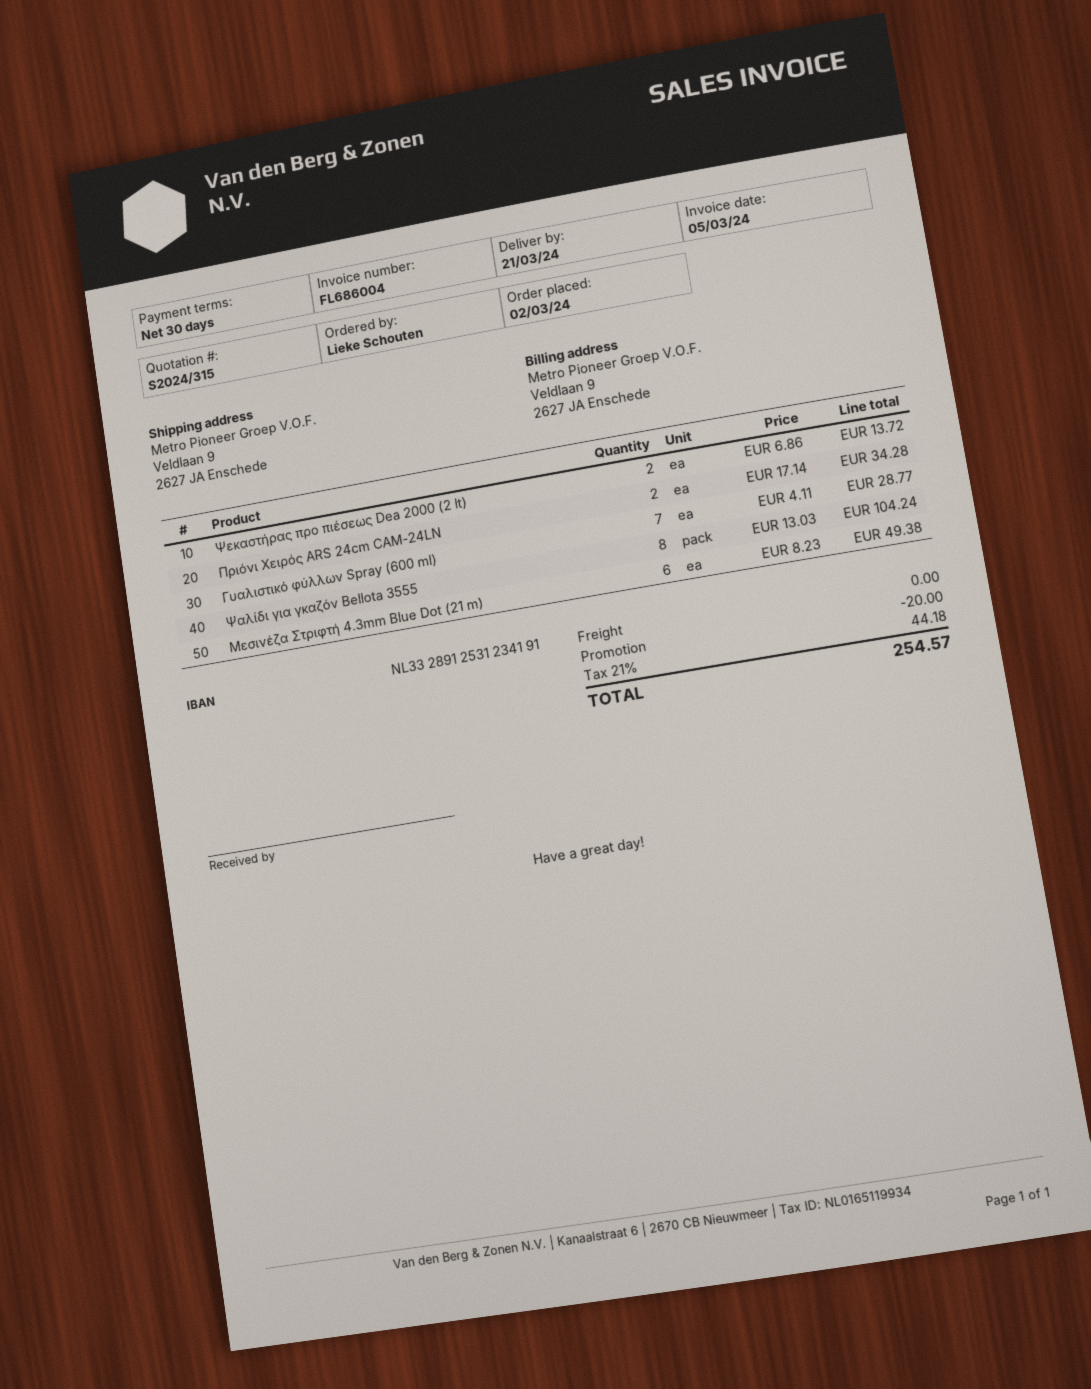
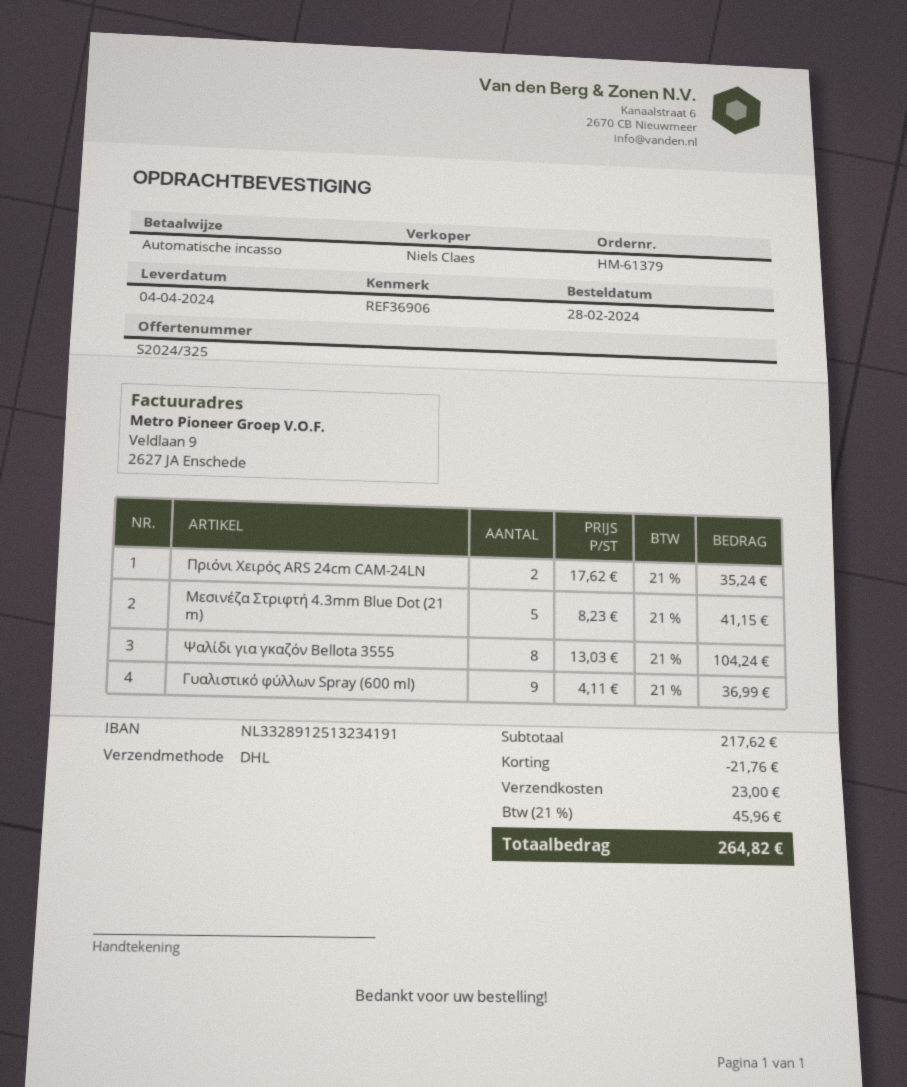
quote number: S2024/315 -> S2024/325
order date: 2024-03-02 -> 2024-02-28
delivery date: 2024-03-21 -> 2024-04-04
bank account: NL3328912531234191 -> NL3328912513234191
Ψεκαστήρας προ πιέσεως Dea 2000 (2 lt): 2 x 6.86 = 13.72 -> none
Πριόνι Χειρός ARS 24cm CAM-24LN: 2 x 17.14 = 34.28 -> 2 x 17.62 = 35.24
Γυαλιστικό φύλλων Spray (600 ml): 7 x 4.11 = 28.77 -> 9 x 4.11 = 36.99
Μεσινέζα Στριφτή 4.3mm Blue Dot (21 m): 6 x 8.23 = 49.38 -> 5 x 8.23 = 41.15
discount: 20.00 -> 21.76
shipping: 0.00 -> 23.00
tax: 21% = 44.18 -> 21% = 45.96
total: 254.57 -> 264.82

